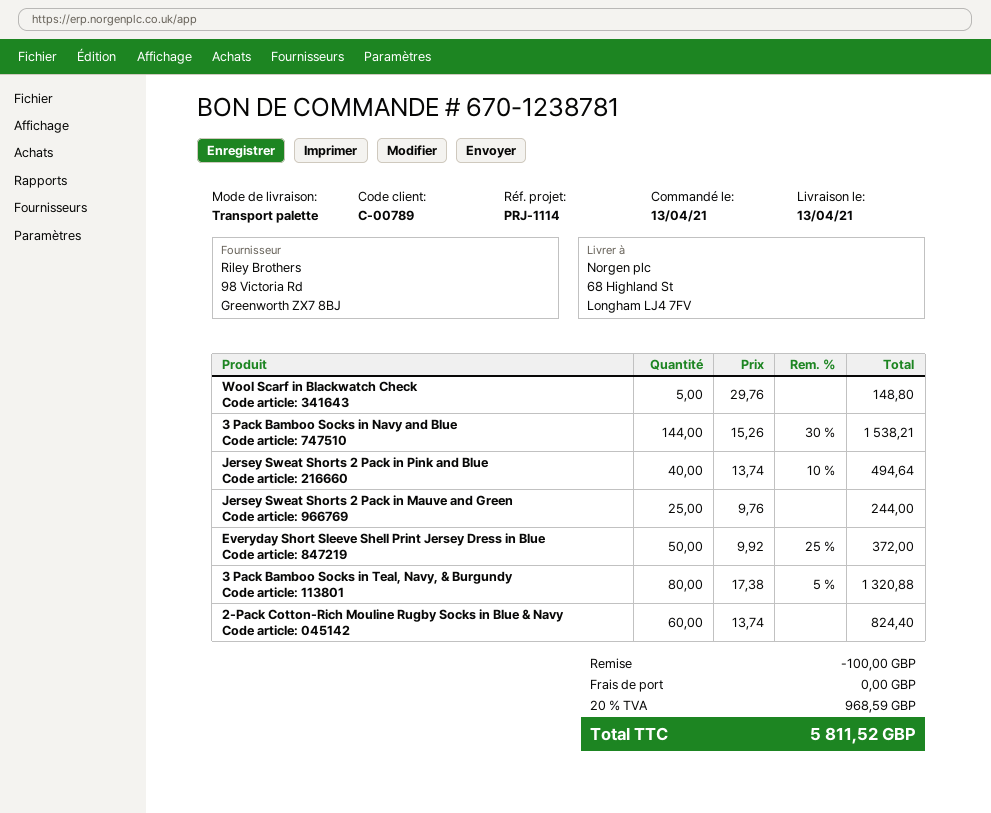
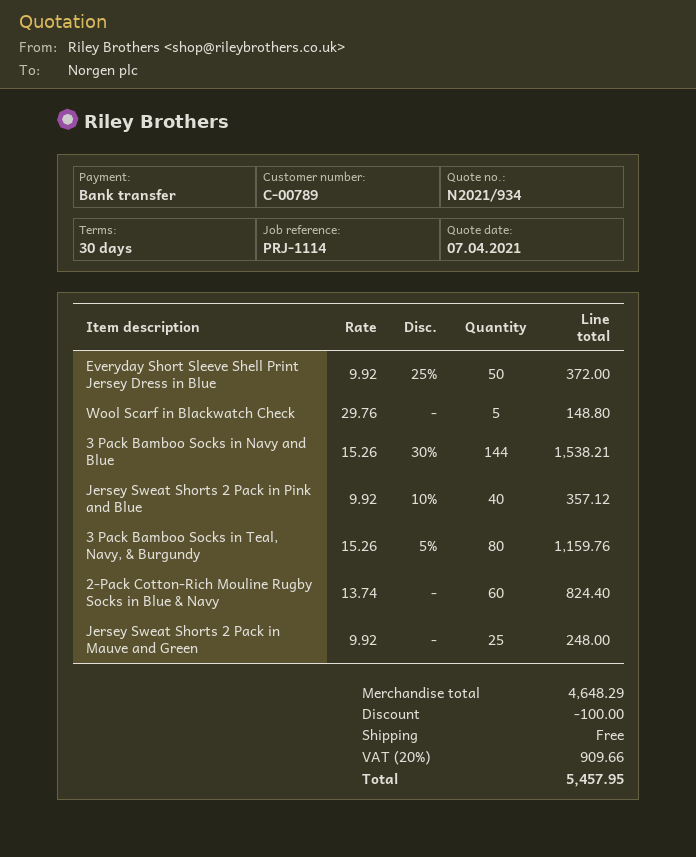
Jersey Sweat Shorts 2 Pack in Pink and Blue: 40 x 13.74 - 10% = 494.64 -> 40 x 9.92 - 10% = 357.12
Jersey Sweat Shorts 2 Pack in Mauve and Green: 25 x 9.76 = 244.00 -> 25 x 9.92 = 248.00
3 Pack Bamboo Socks in Teal, Navy, & Burgundy: 80 x 17.38 - 5% = 1320.88 -> 80 x 15.26 - 5% = 1159.76
tax: 20% = 968.59 -> 20% = 909.66
total: 5811.52 -> 5457.95

